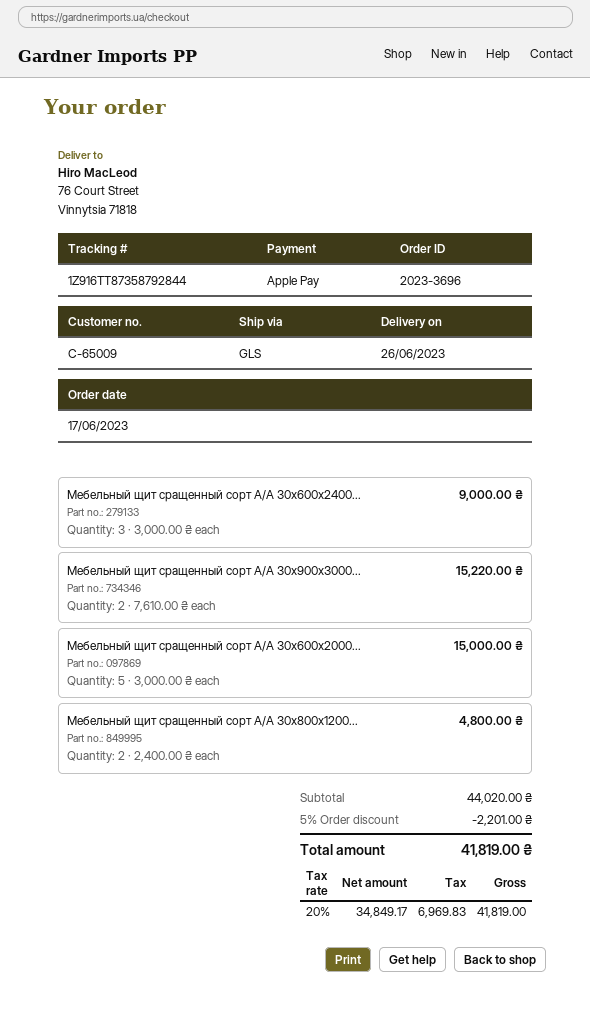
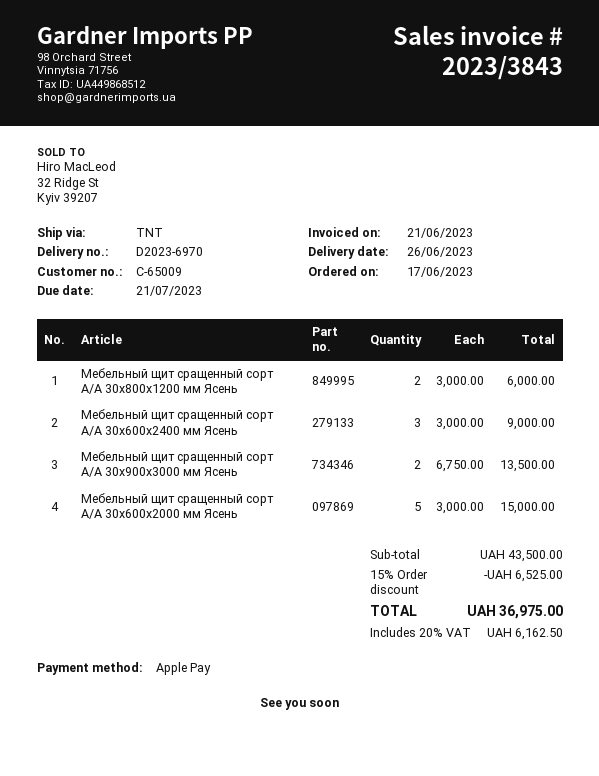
shipping method: GLS -> TNT
Мебельный щит сращенный сорт А/А 30х900х3000...: 2 x 7610.00 = 15220.00 -> 2 x 6750.00 = 13500.00
Мебельный щит сращенный сорт А/А 30х800х1200...: 2 x 2400.00 = 4800.00 -> 2 x 3000.00 = 6000.00
subtotal: 44020.00 -> 43500.00
discount: 5% = 2201.00 -> 15% = 6525.00
tax: 20% = 6969.83 -> 20% = 6162.50
total: 41819.00 -> 36975.00

